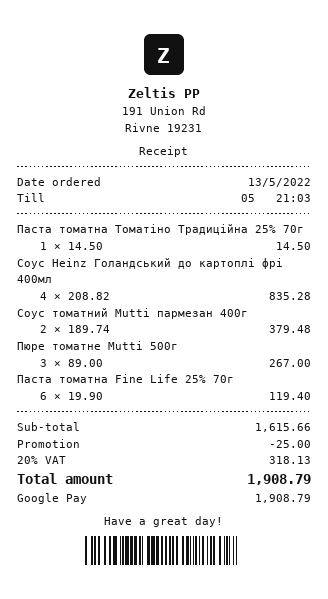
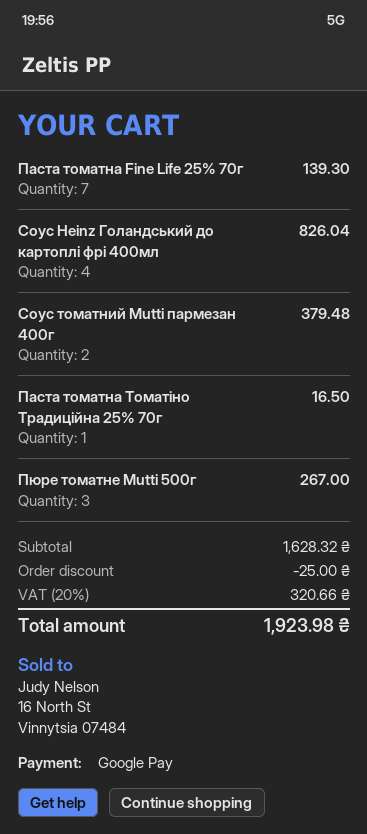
Паста томатна Томатіно Традиційна 25% 70г: 1 for 14.50 -> 1 for 16.50
Соус Heinz Голандський до картоплі фрі 400мл: 4 for 835.28 -> 4 for 826.04
Паста томатна Fine Life 25% 70г: 6 for 119.40 -> 7 for 139.30
subtotal: 1615.66 -> 1628.32
tax: 20% = 318.13 -> 20% = 320.66
total: 1908.79 -> 1923.98

